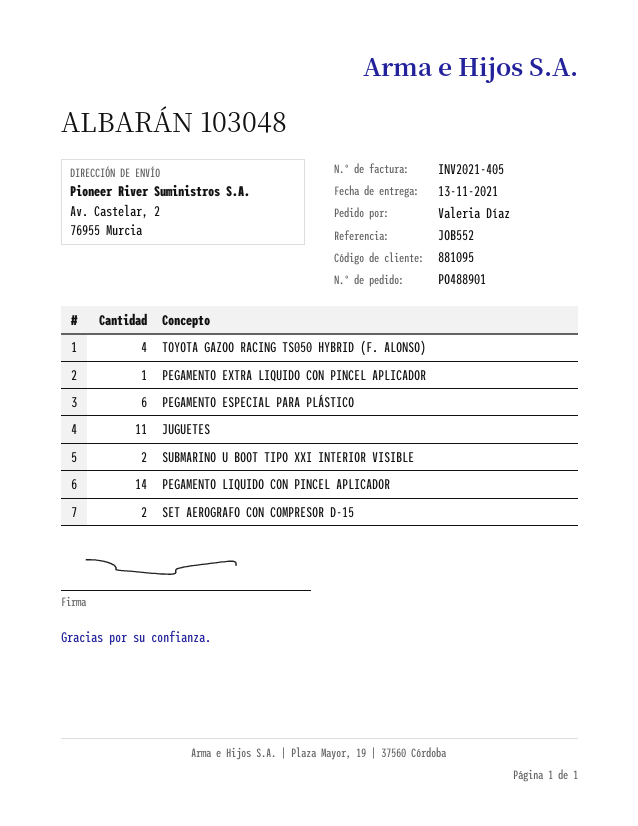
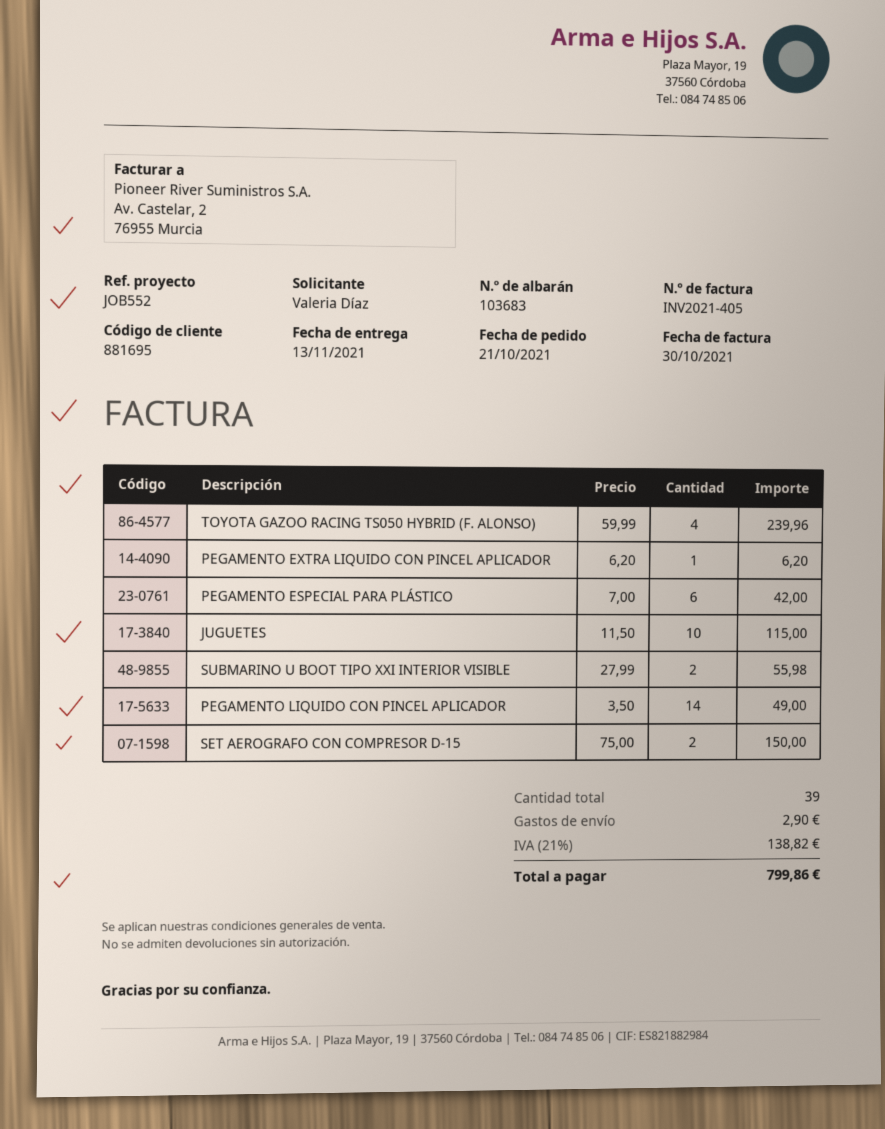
delivery note number: 103048 -> 103683
customer number: 881095 -> 881695
JUGUETES: 11 -> 10

